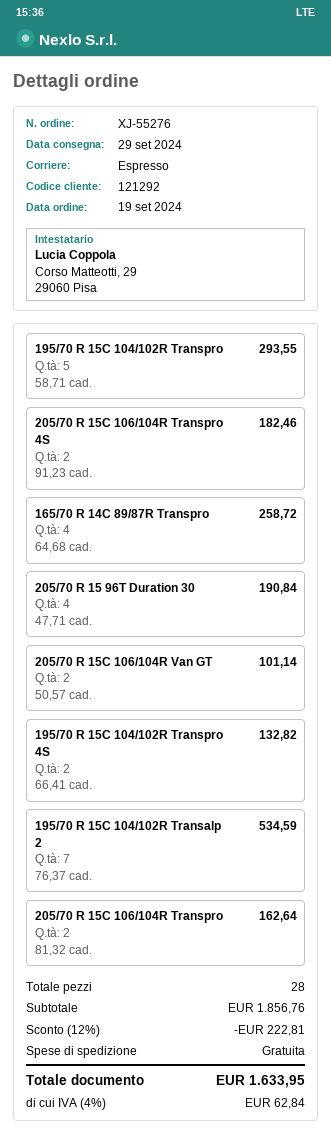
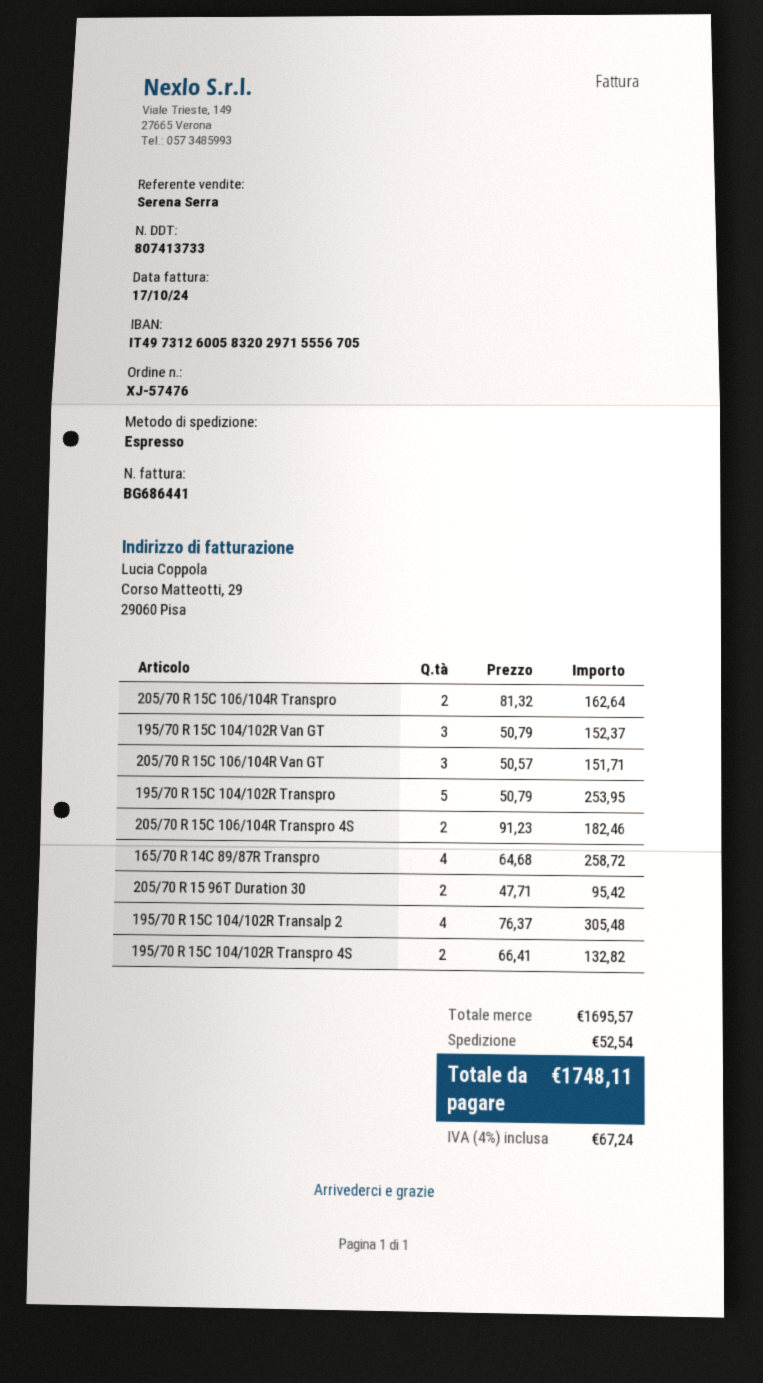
order number: XJ-55276 -> XJ-57476
195/70 R 15C 104/102R Transpro: 5 x 58.71 = 293.55 -> 5 x 50.79 = 253.95
205/70 R 15 96T Duration 30: 4 x 47.71 = 190.84 -> 2 x 47.71 = 95.42
205/70 R 15C 106/104R Van GT: 2 x 50.57 = 101.14 -> 3 x 50.57 = 151.71
195/70 R 15C 104/102R Transalp 2: 7 x 76.37 = 534.59 -> 4 x 76.37 = 305.48
195/70 R 15C 104/102R Van GT: none -> 3 x 50.79 = 152.37
subtotal: 1856.76 -> 1695.57
discount: 12% = 222.81 -> none
shipping: 0.00 -> 52.54
tax: 4% = 62.84 -> 4% = 67.24
total: 1633.95 -> 1748.11

